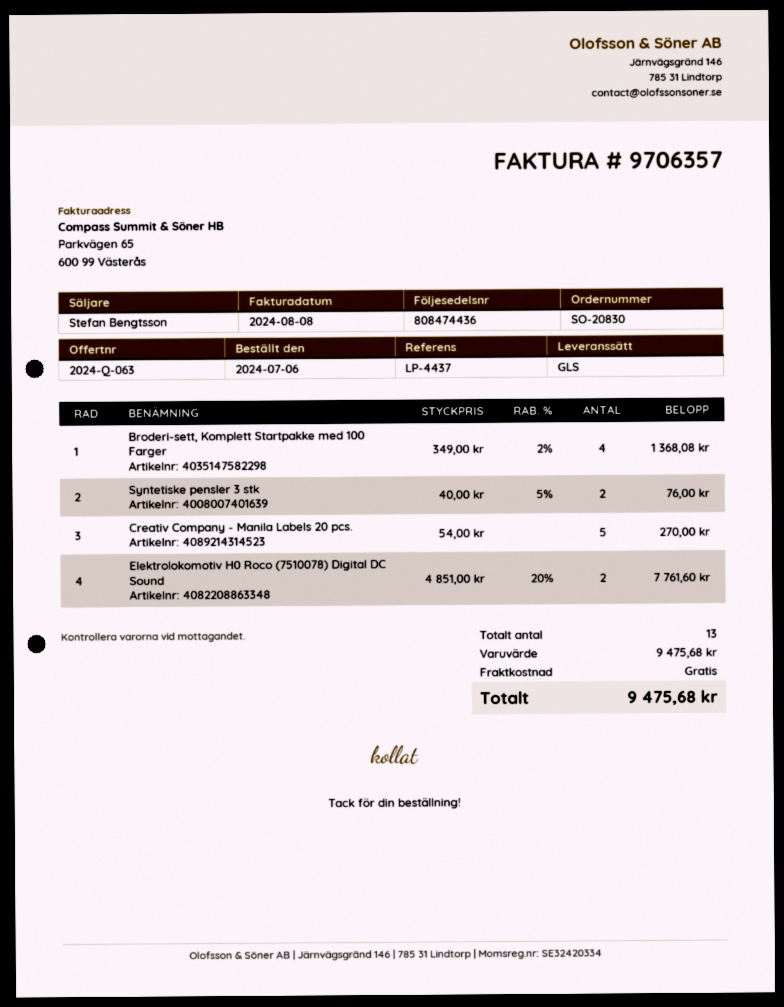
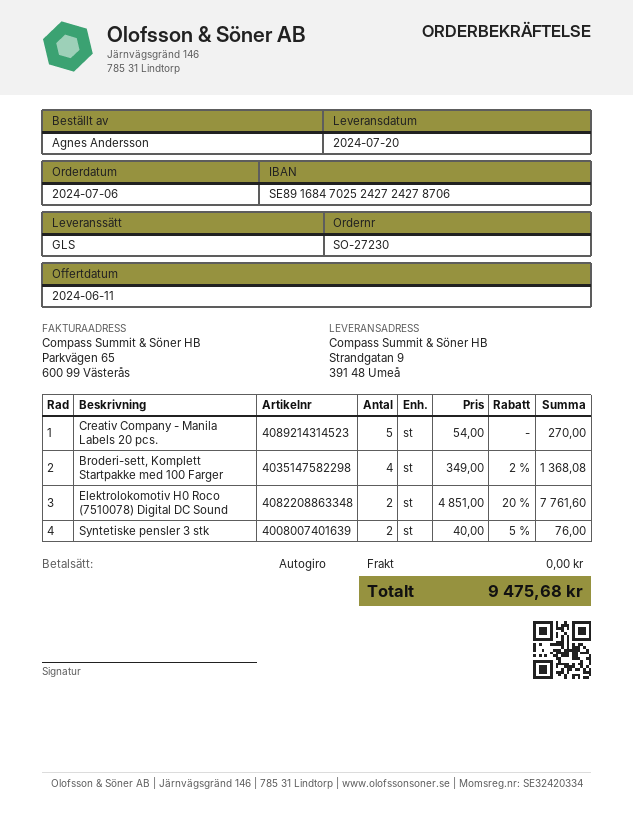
order number: SO-20830 -> SO-27230

